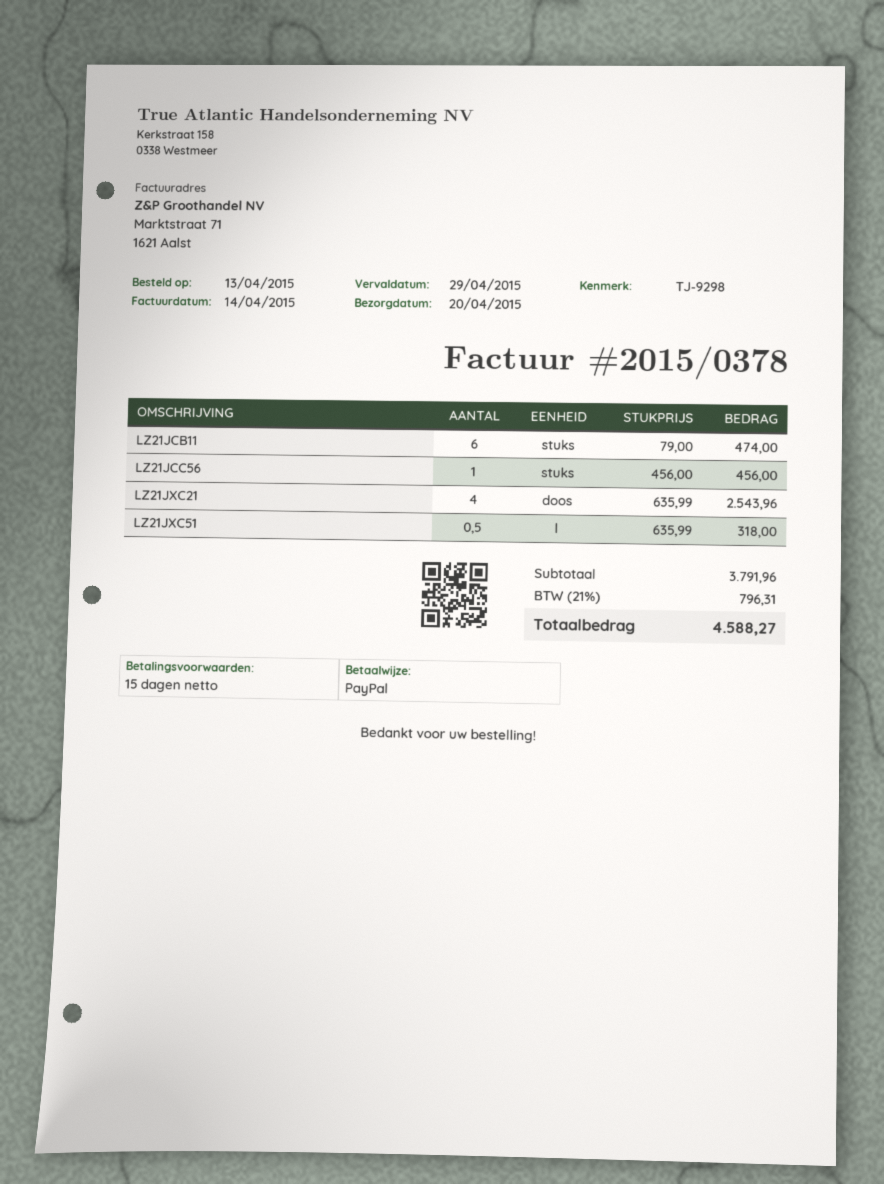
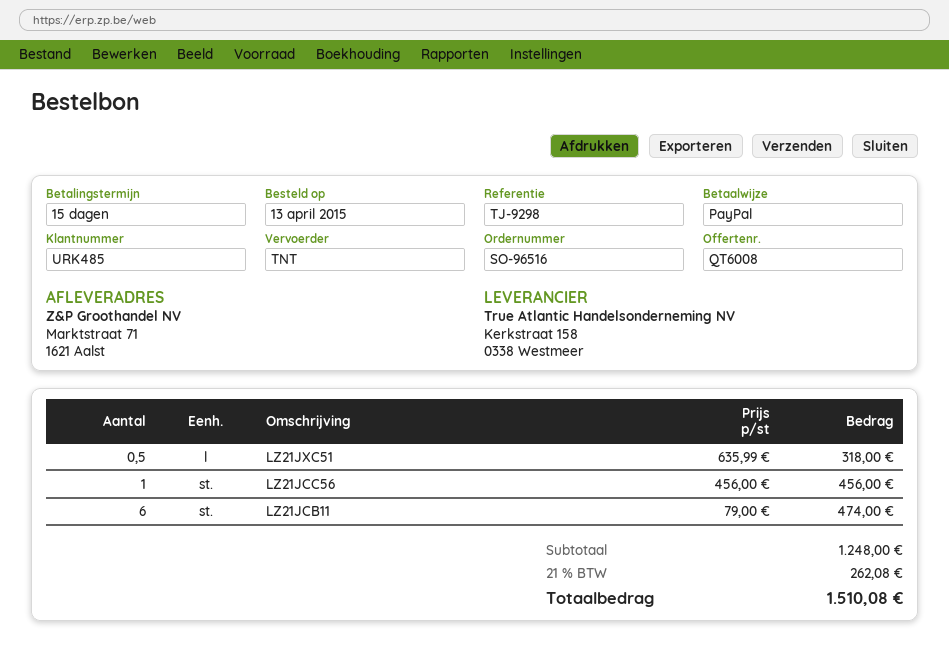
LZ21JXC21: 4 x 635.99 = 2543.96 -> none
subtotal: 3791.96 -> 1248.00
tax: 21% = 796.31 -> 21% = 262.08
total: 4588.27 -> 1510.08

